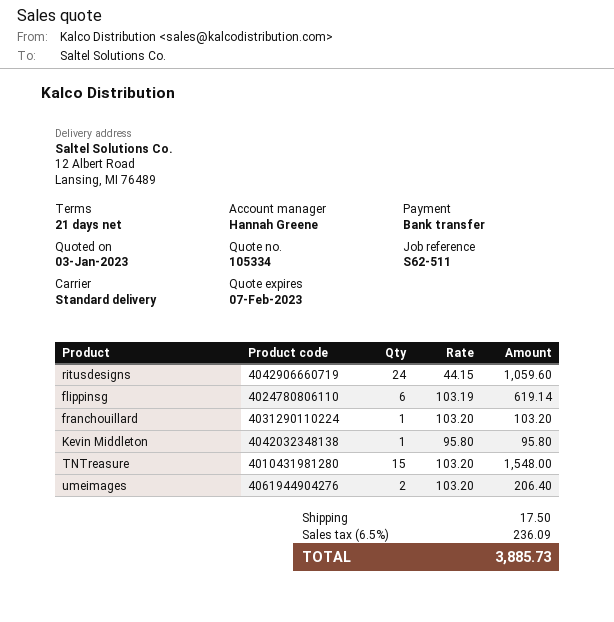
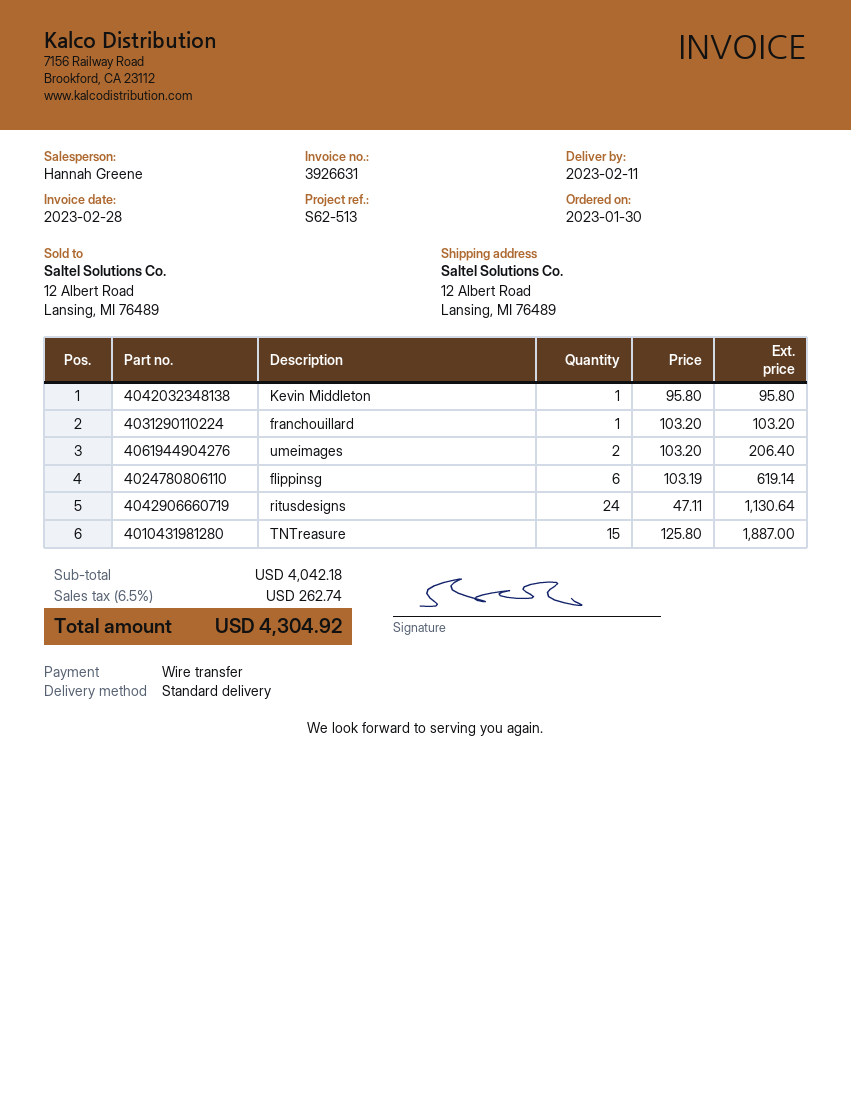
reference: S62-511 -> S62-513
ritusdesigns: 24 x 44.15 = 1059.60 -> 24 x 47.11 = 1130.64
TNTreasure: 15 x 103.20 = 1548.00 -> 15 x 125.80 = 1887.00
shipping: 17.50 -> none
tax: 6.5% = 236.09 -> 6.5% = 262.74
total: 3885.73 -> 4304.92

